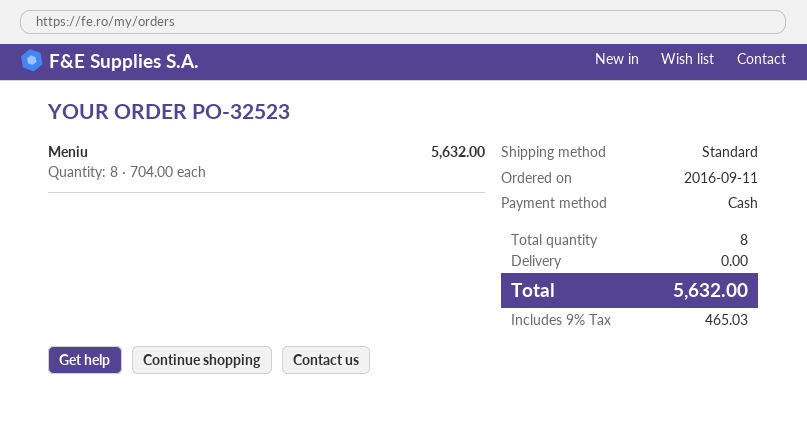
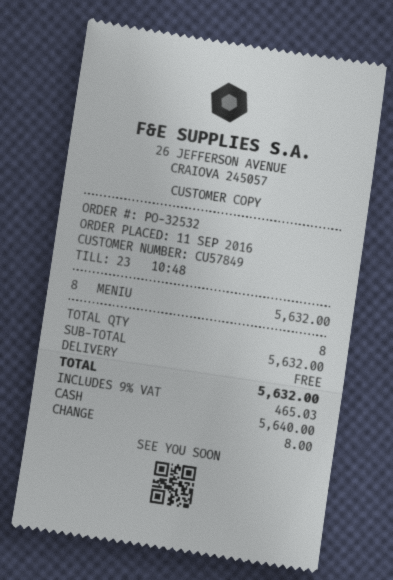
order number: PO-32523 -> PO-32532

